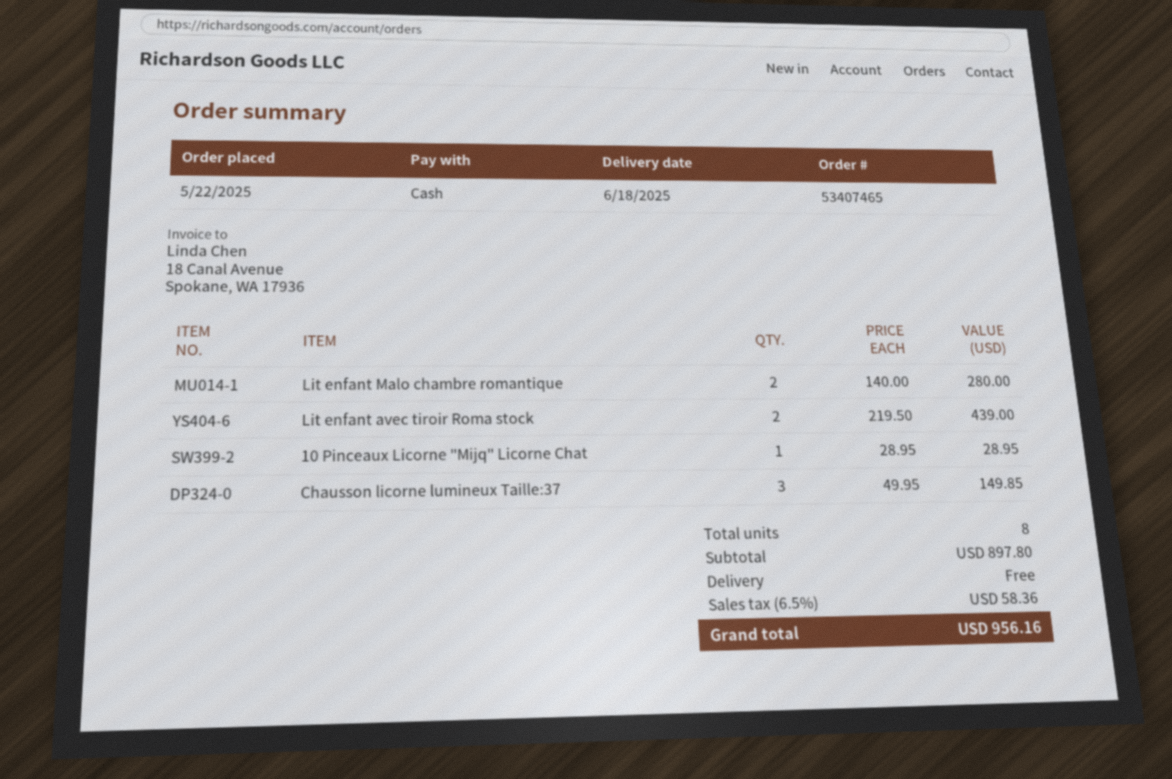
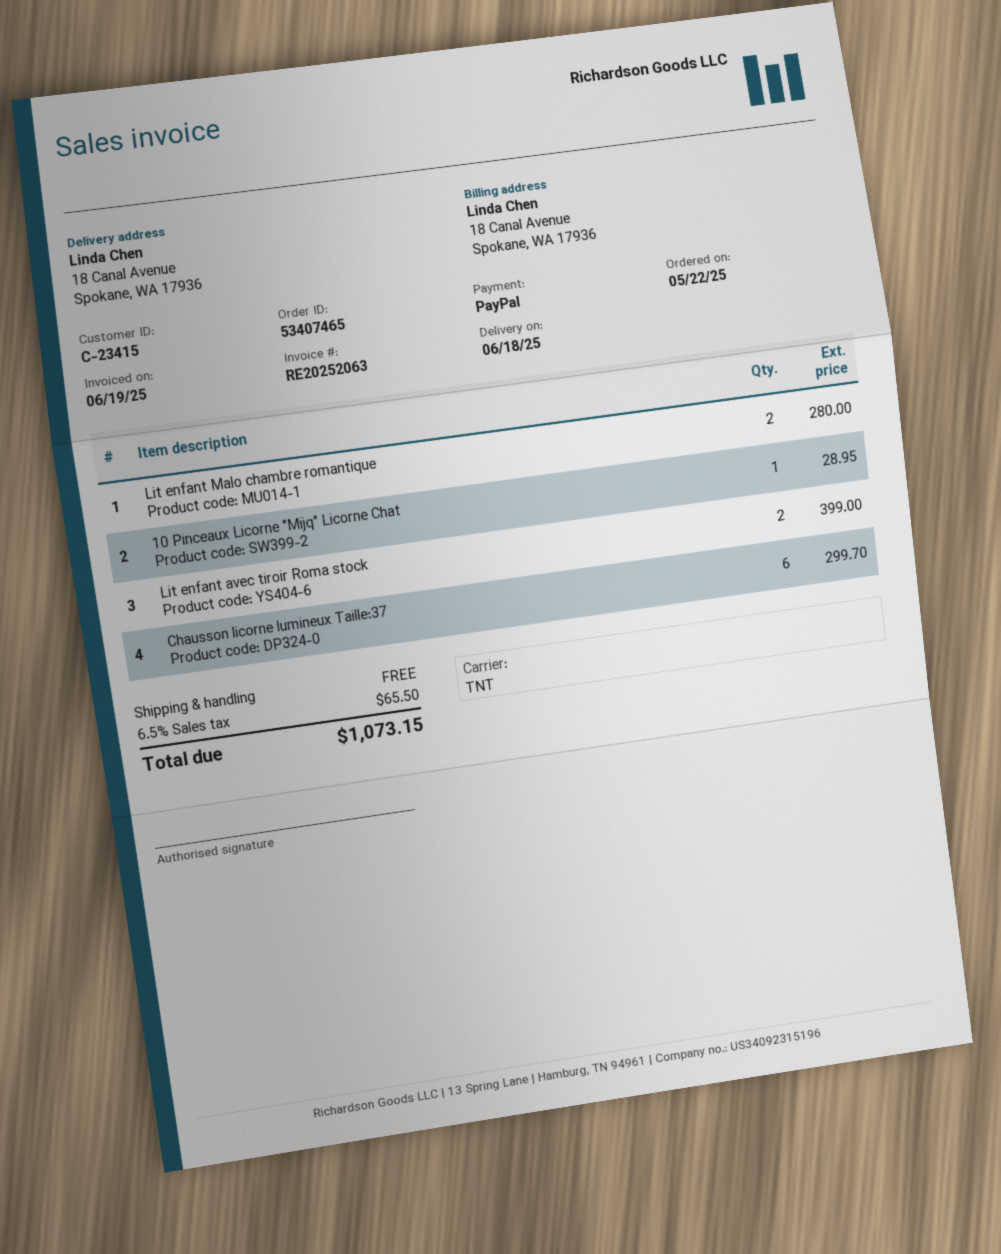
payment method: cash -> PayPal
Lit enfant avec tiroir Roma stock: 2 for 439.00 -> 2 for 399.00
Chausson licorne lumineux Taille:37: 3 for 149.85 -> 6 for 299.70
tax: 6.5% = 58.36 -> 6.5% = 65.50
total: 956.16 -> 1073.15

